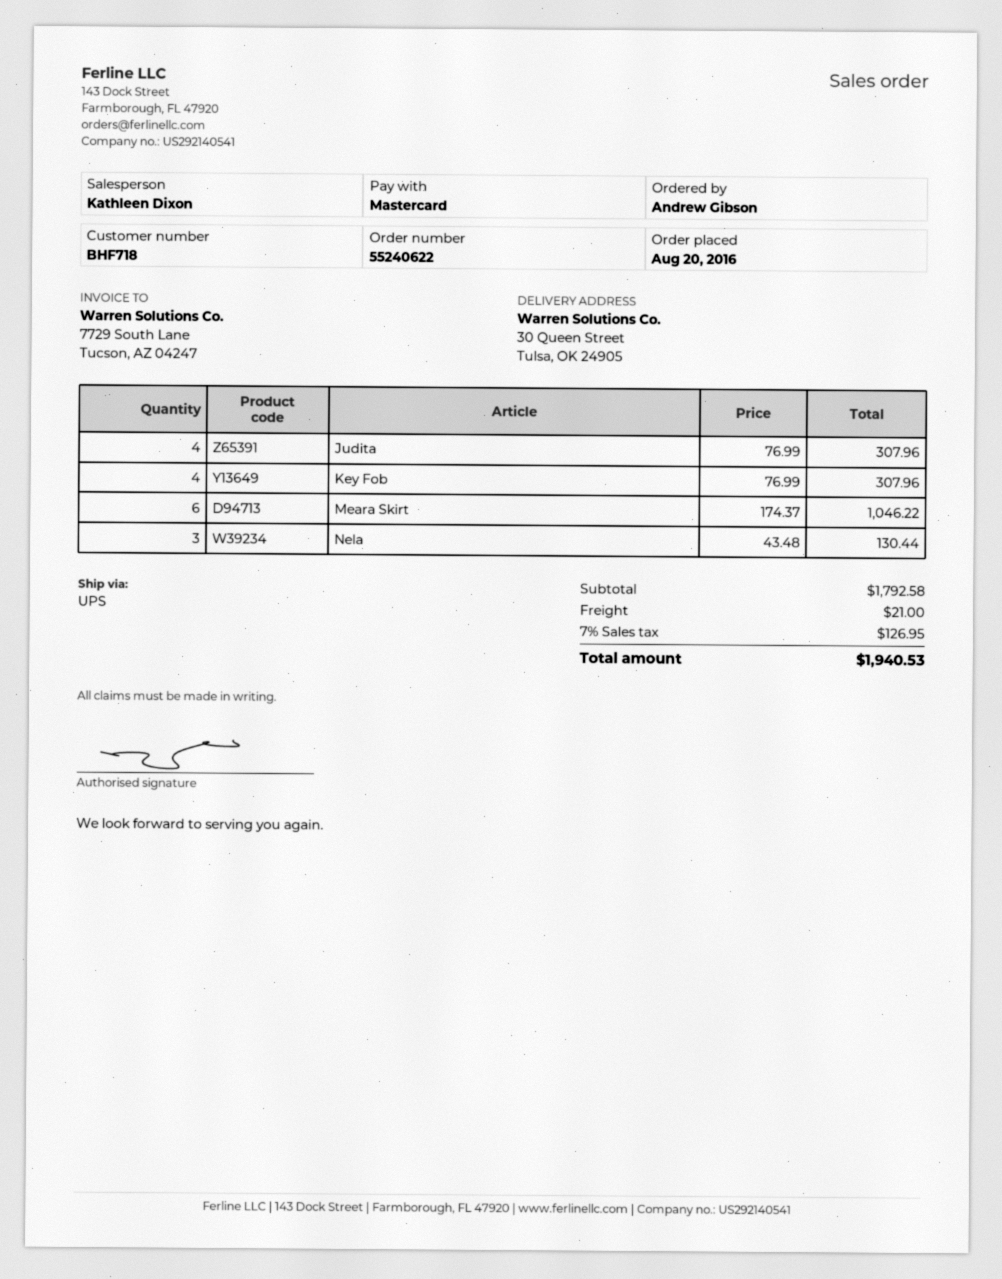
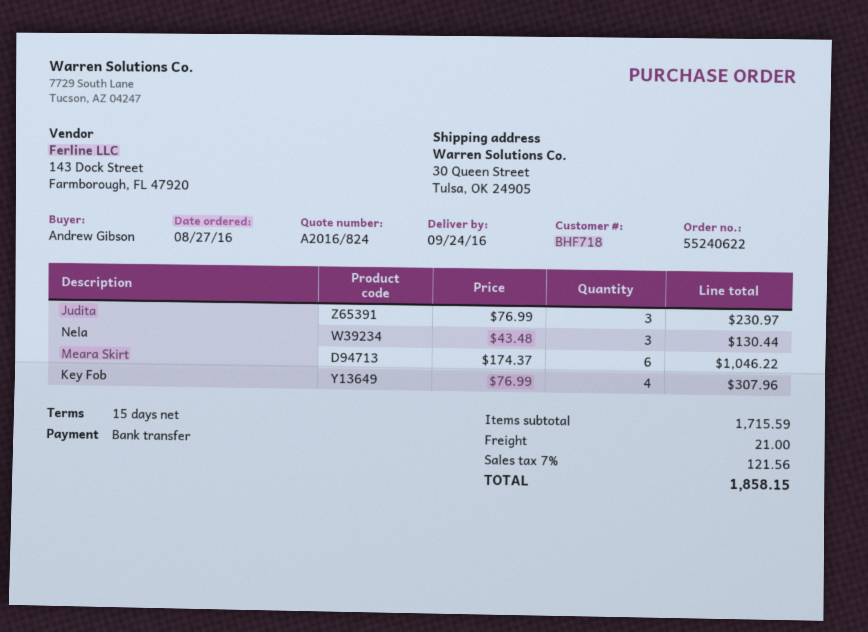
order date: 2016-08-20 -> 2016-08-27
payment method: Mastercard -> bank transfer
Judita: 4 x 76.99 = 307.96 -> 3 x 76.99 = 230.97
subtotal: 1792.58 -> 1715.59
tax: 7% = 126.95 -> 7% = 121.56
total: 1940.53 -> 1858.15

